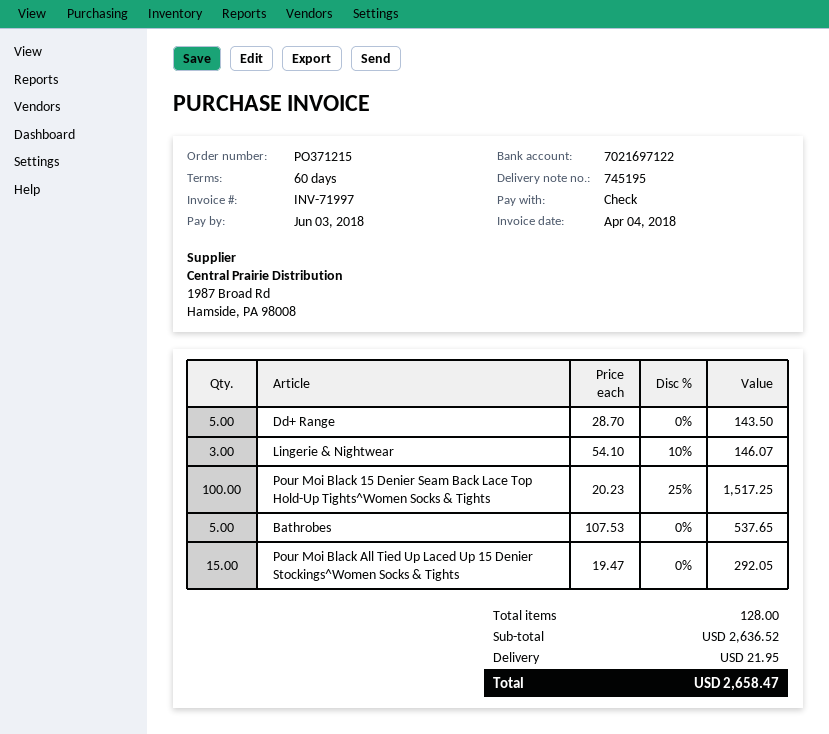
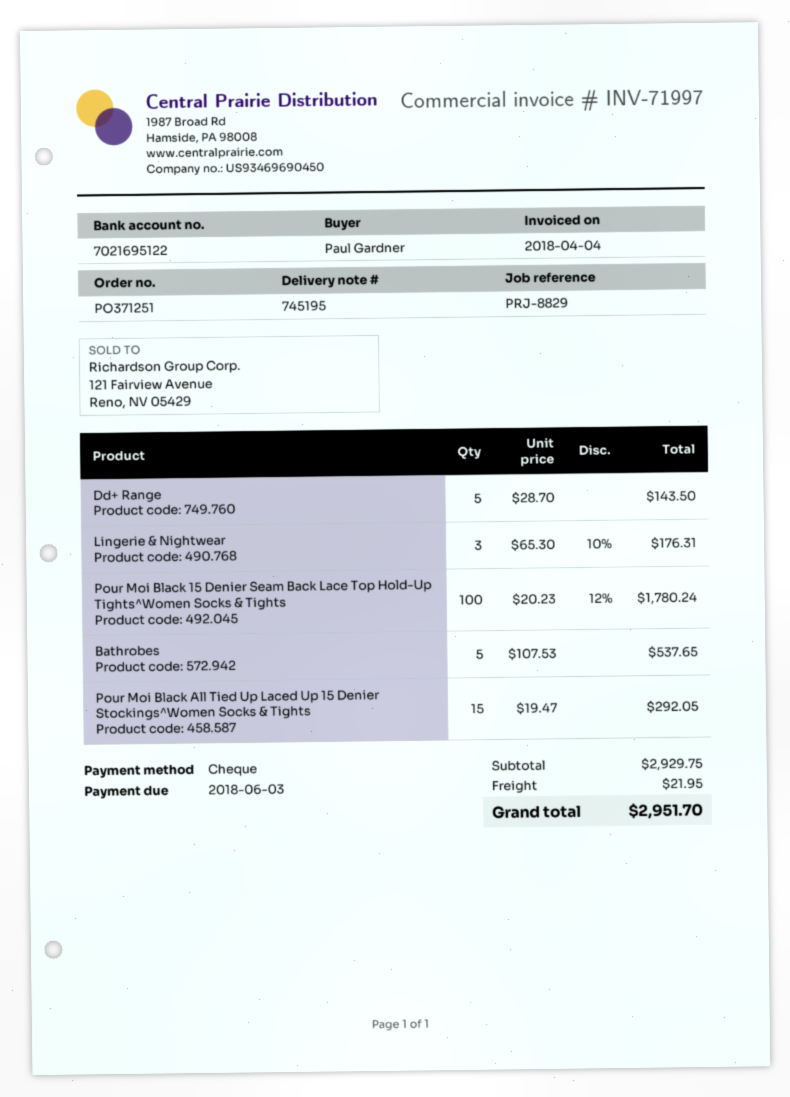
order number: PO371215 -> PO371251
bank account: 7021697122 -> 7021695122
Lingerie & Nightwear: 3 x 54.10 - 10% = 146.07 -> 3 x 65.30 - 10% = 176.31
Pour Moi Black 15 Denier Seam Back Lace Top Hold-Up Tights^Women Socks & Tights: 100 x 20.23 - 25% = 1517.25 -> 100 x 20.23 - 12% = 1780.24
subtotal: 2636.52 -> 2929.75
total: 2658.47 -> 2951.70

